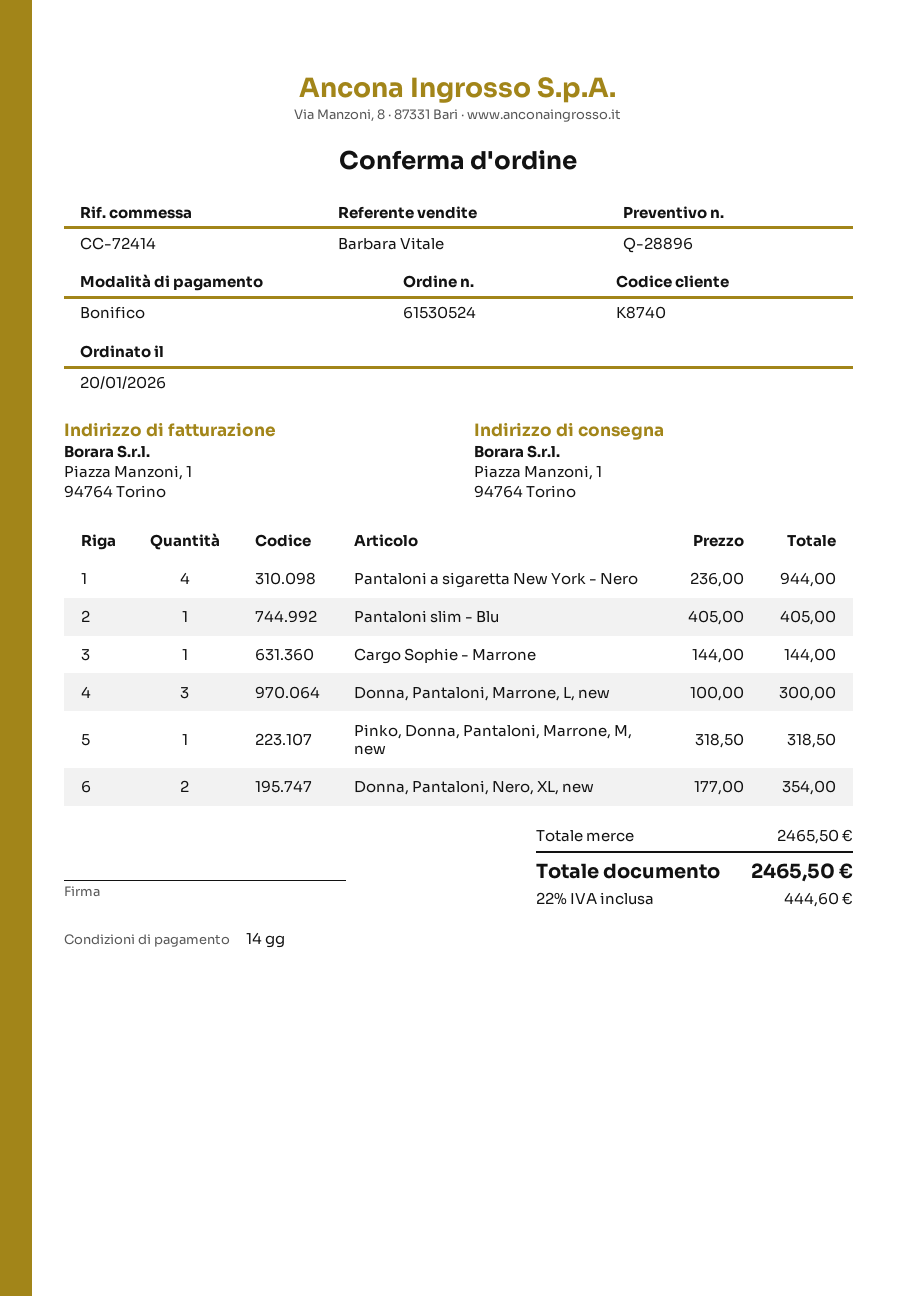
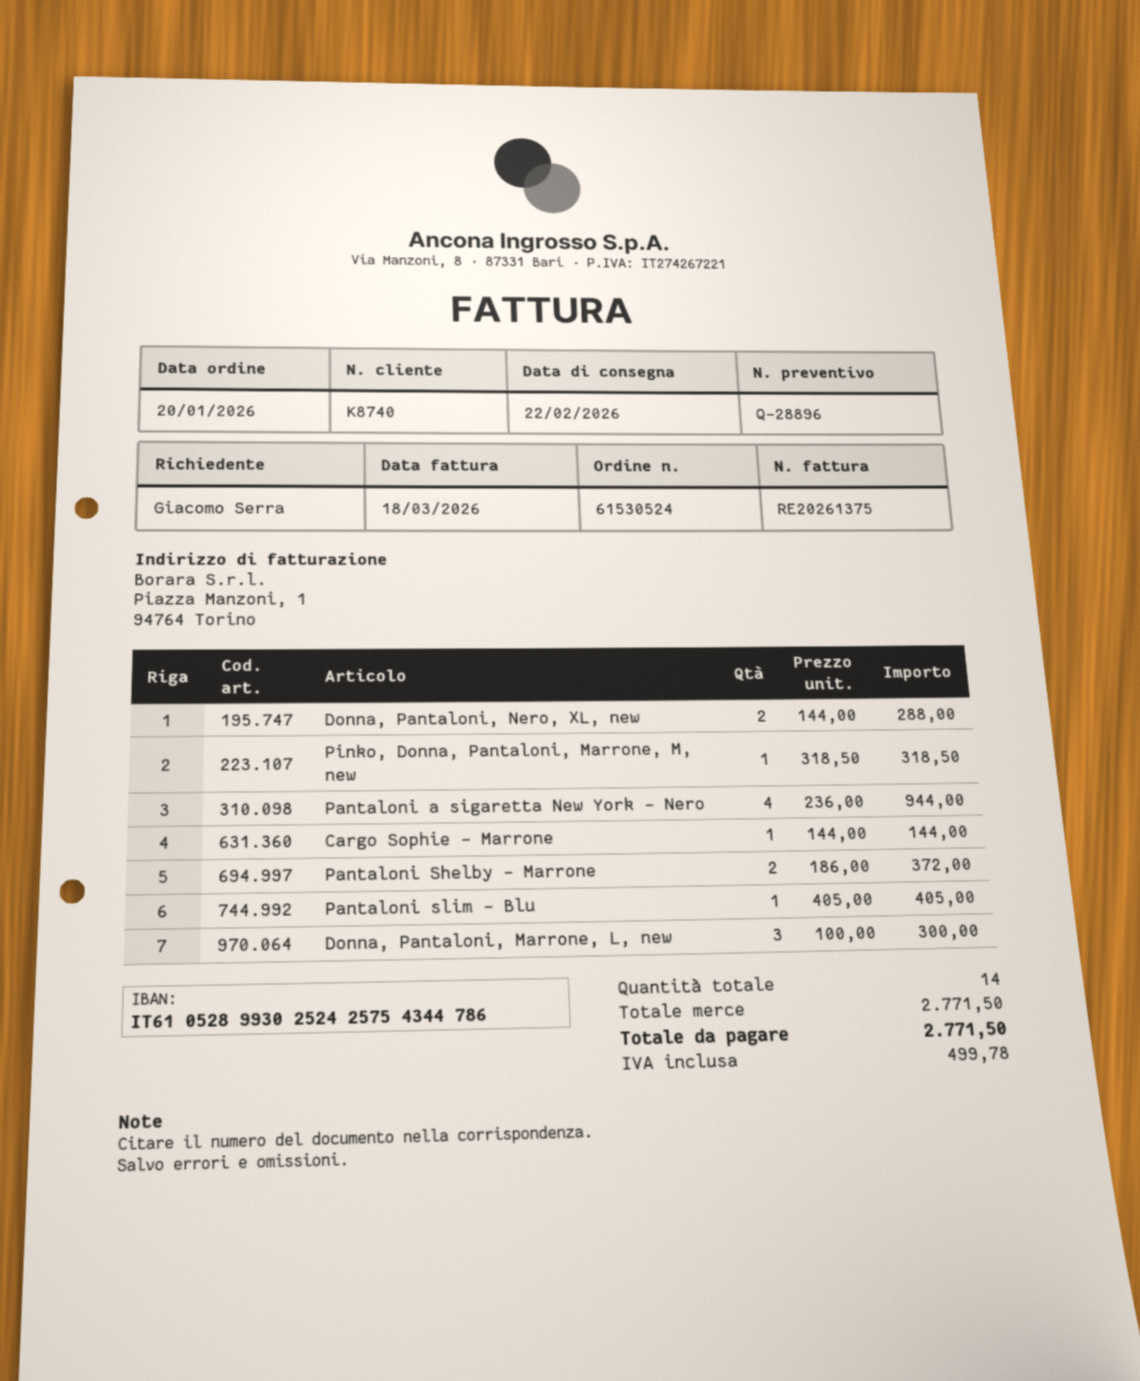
Donna, Pantaloni, Nero, XL, new: 2 x 177.00 = 354.00 -> 2 x 144.00 = 288.00
Pantaloni Shelby - Marrone: none -> 2 x 186.00 = 372.00
subtotal: 2465.50 -> 2771.50
tax: 444.60 -> 499.78
total: 2465.50 -> 2771.50

